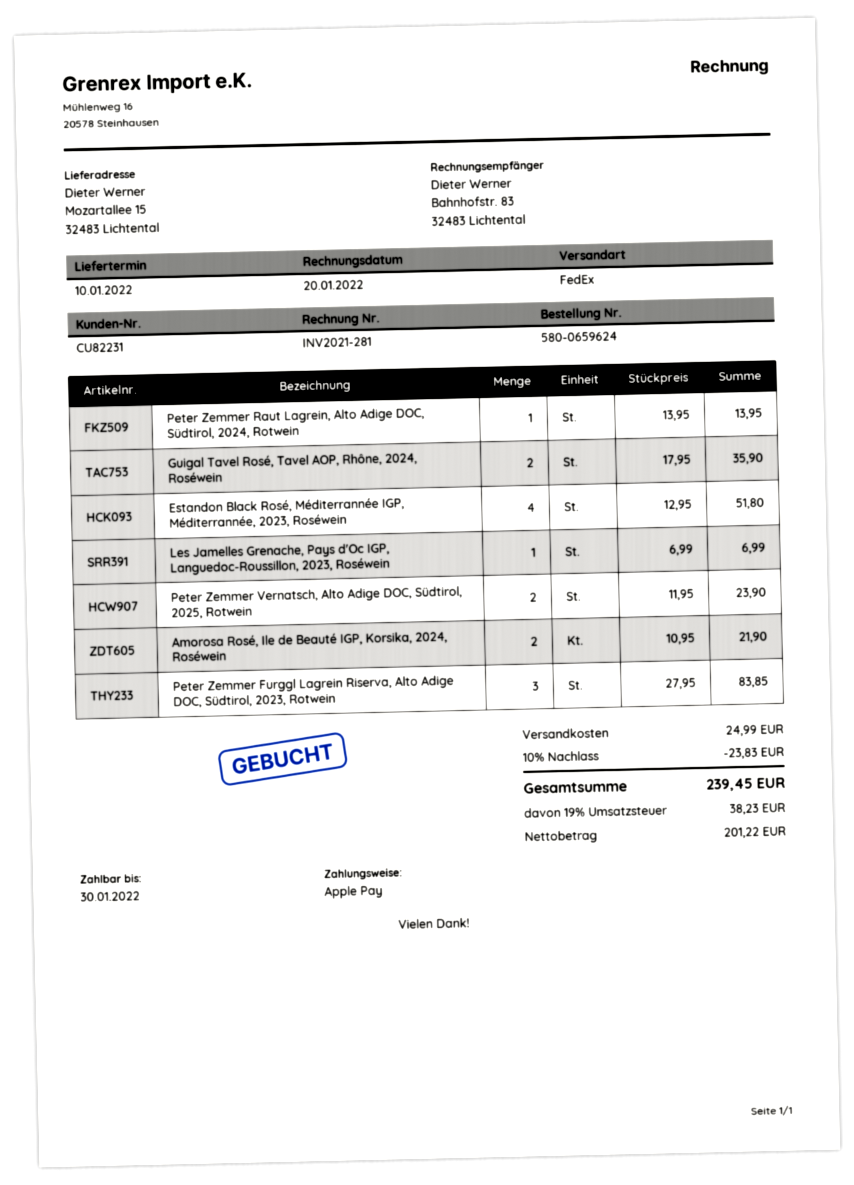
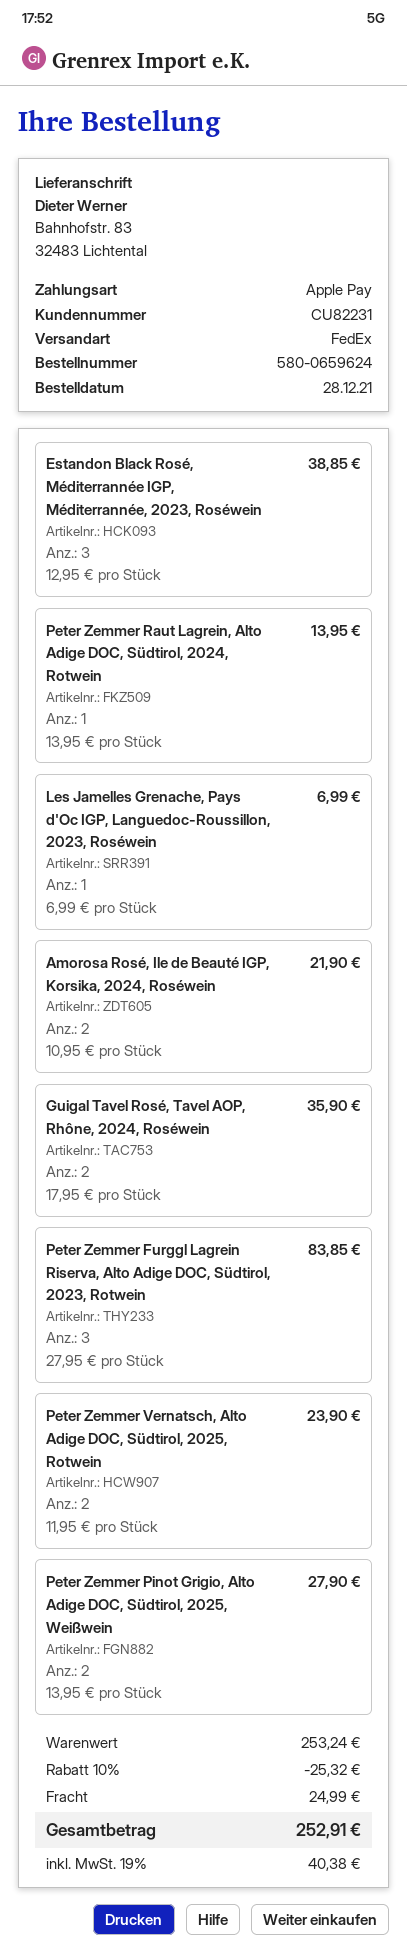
ship to: Mozartallee 15, 32483 Lichtental -> Bahnhofstr. 83, 32483 Lichtental
Estandon Black Rosé, Méditerrannée IGP, Méditerrannée, 2023, Roséwein: 4 x 12.95 = 51.80 -> 3 x 12.95 = 38.85
Peter Zemmer Pinot Grigio, Alto Adige DOC, Südtirol, 2025, Weißwein: none -> 2 x 13.95 = 27.90
discount: 10% = 23.83 -> 10% = 25.32
tax: 19% = 38.23 -> 19% = 40.38
total: 239.45 -> 252.91

